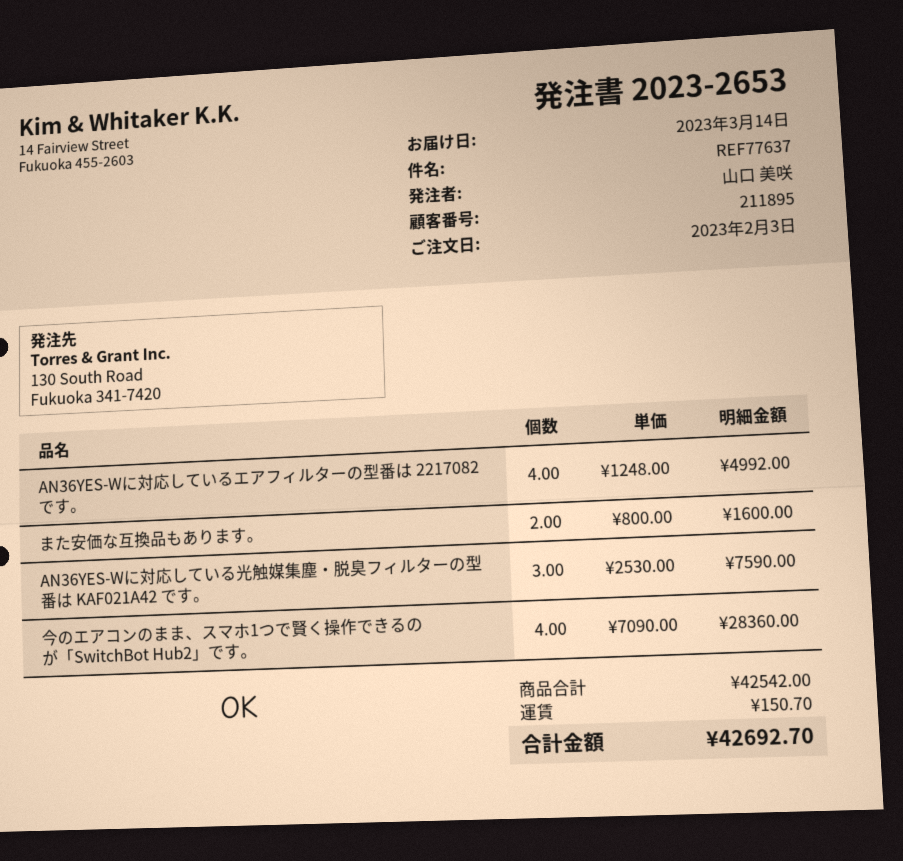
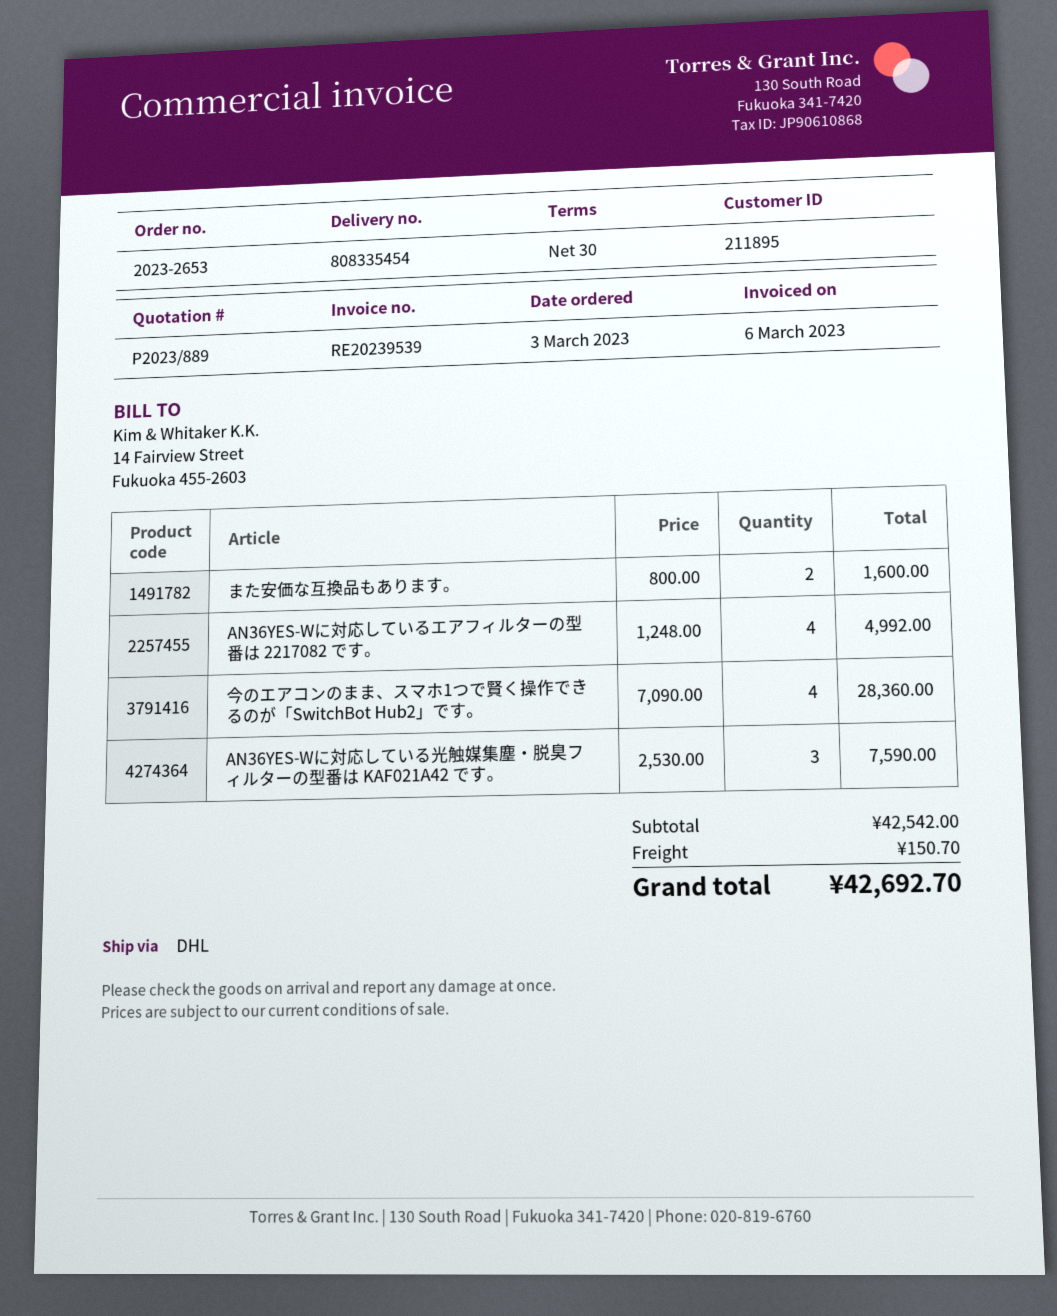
order date: 2023-02-03 -> 2023-03-03

